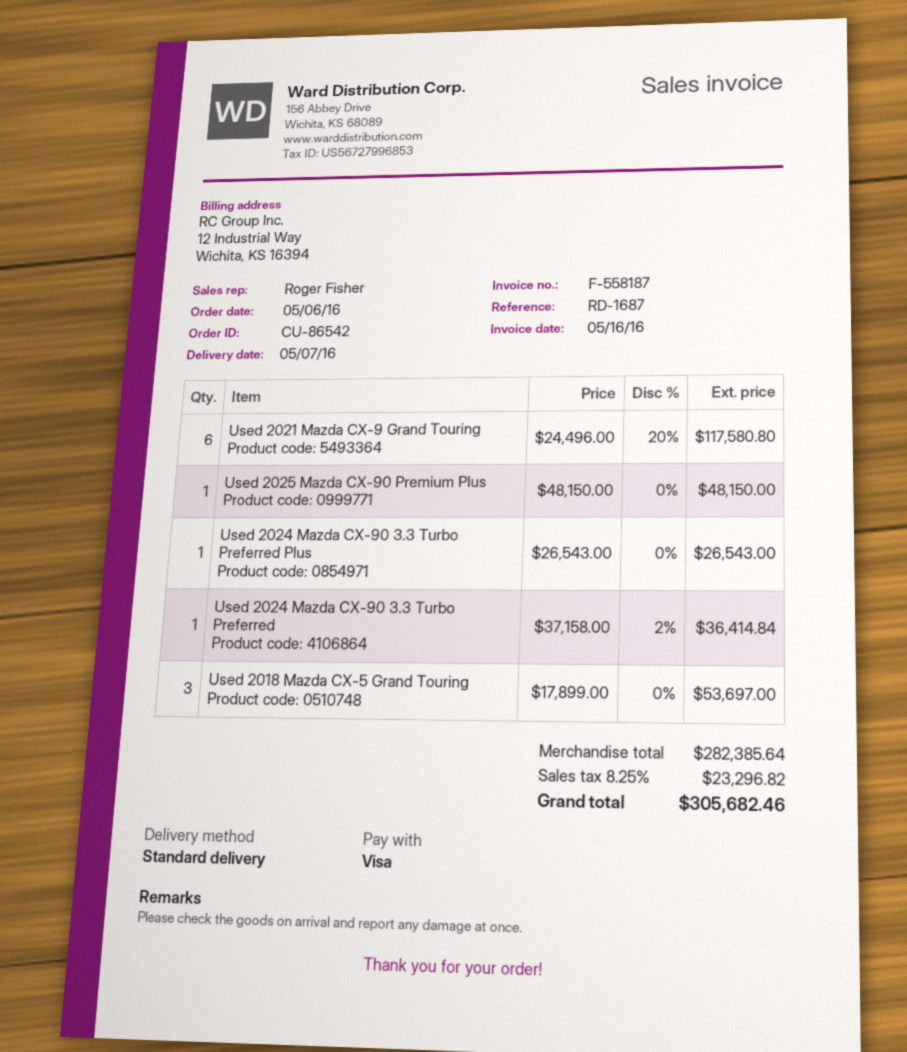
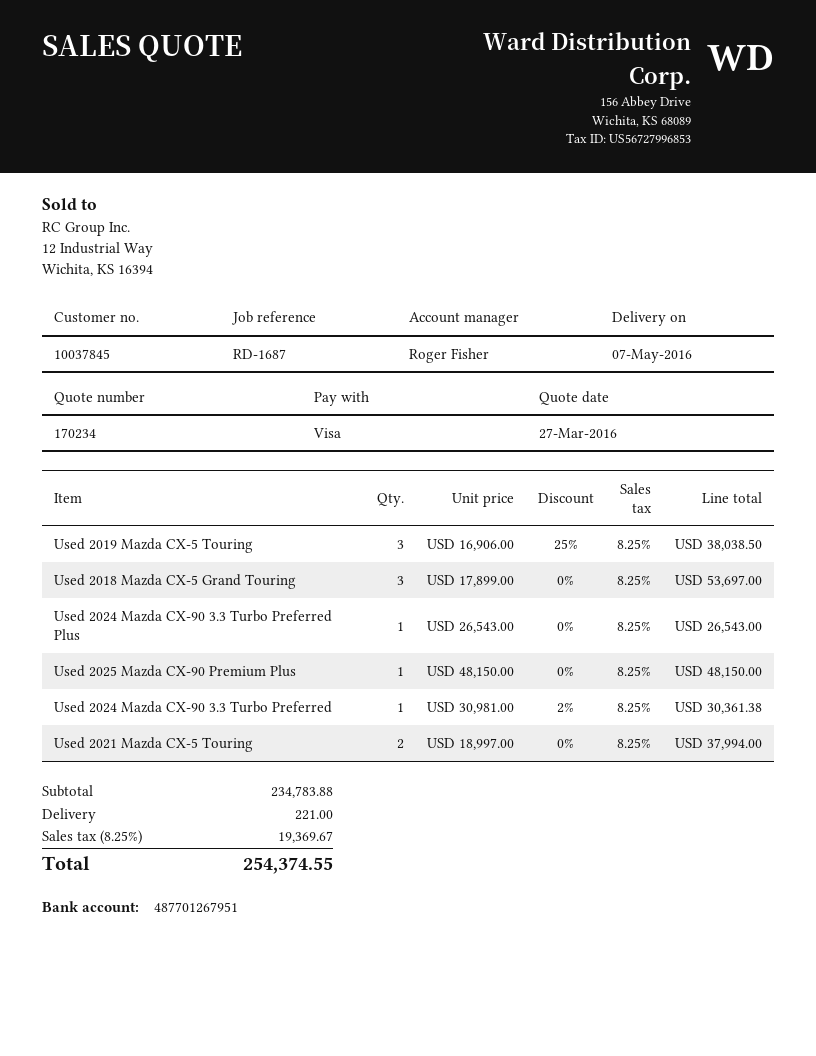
Used 2021 Mazda CX-9 Grand Touring: 6 x 24496.00 - 20% = 117580.80 -> none
Used 2024 Mazda CX-90 3.3 Turbo Preferred: 1 x 37158.00 - 2% = 36414.84 -> 1 x 30981.00 - 2% = 30361.38
Used 2019 Mazda CX-5 Touring: none -> 3 x 16906.00 - 25% = 38038.50
Used 2021 Mazda CX-5 Touring: none -> 2 x 18997.00 = 37994.00
subtotal: 282385.64 -> 234783.88
shipping: none -> 221.00
tax: 8.25% = 23296.82 -> 8.25% = 19369.67
total: 305682.46 -> 254374.55

